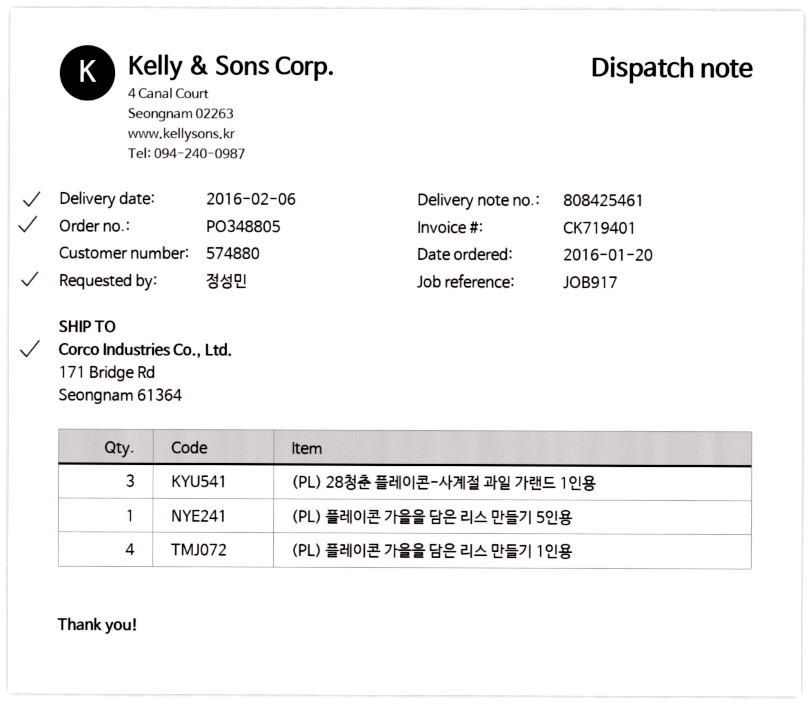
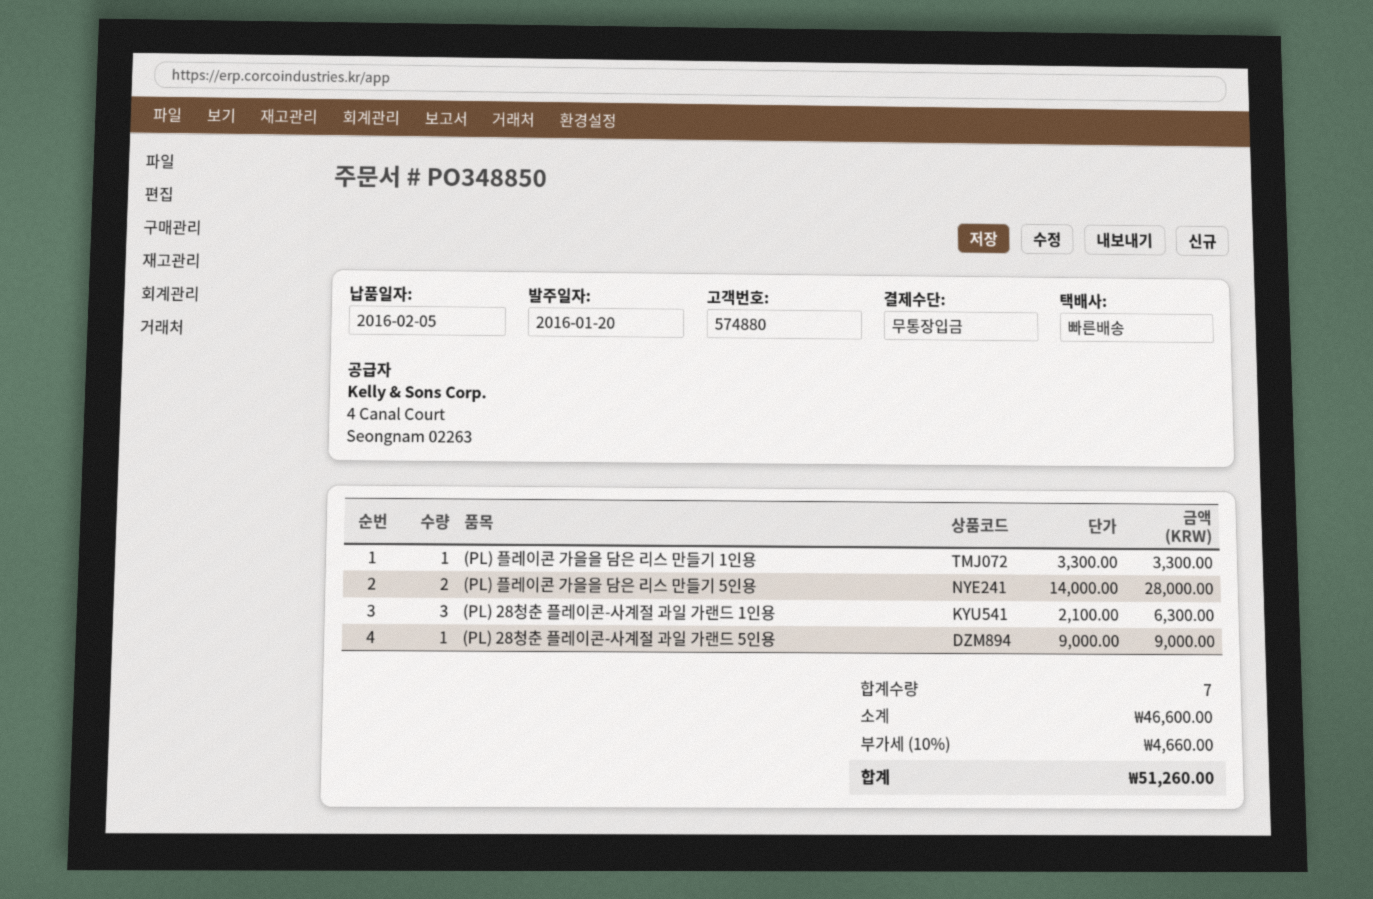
order number: PO348805 -> PO348850
delivery date: 2016-02-06 -> 2016-02-05
(PL) 플레이콘 가을을 담은 리스 만들기 5인용: 1 -> 2
(PL) 플레이콘 가을을 담은 리스 만들기 1인용: 4 -> 1
(PL) 28청춘 플레이콘-사계절 과일 가랜드 5인용: none -> 1

